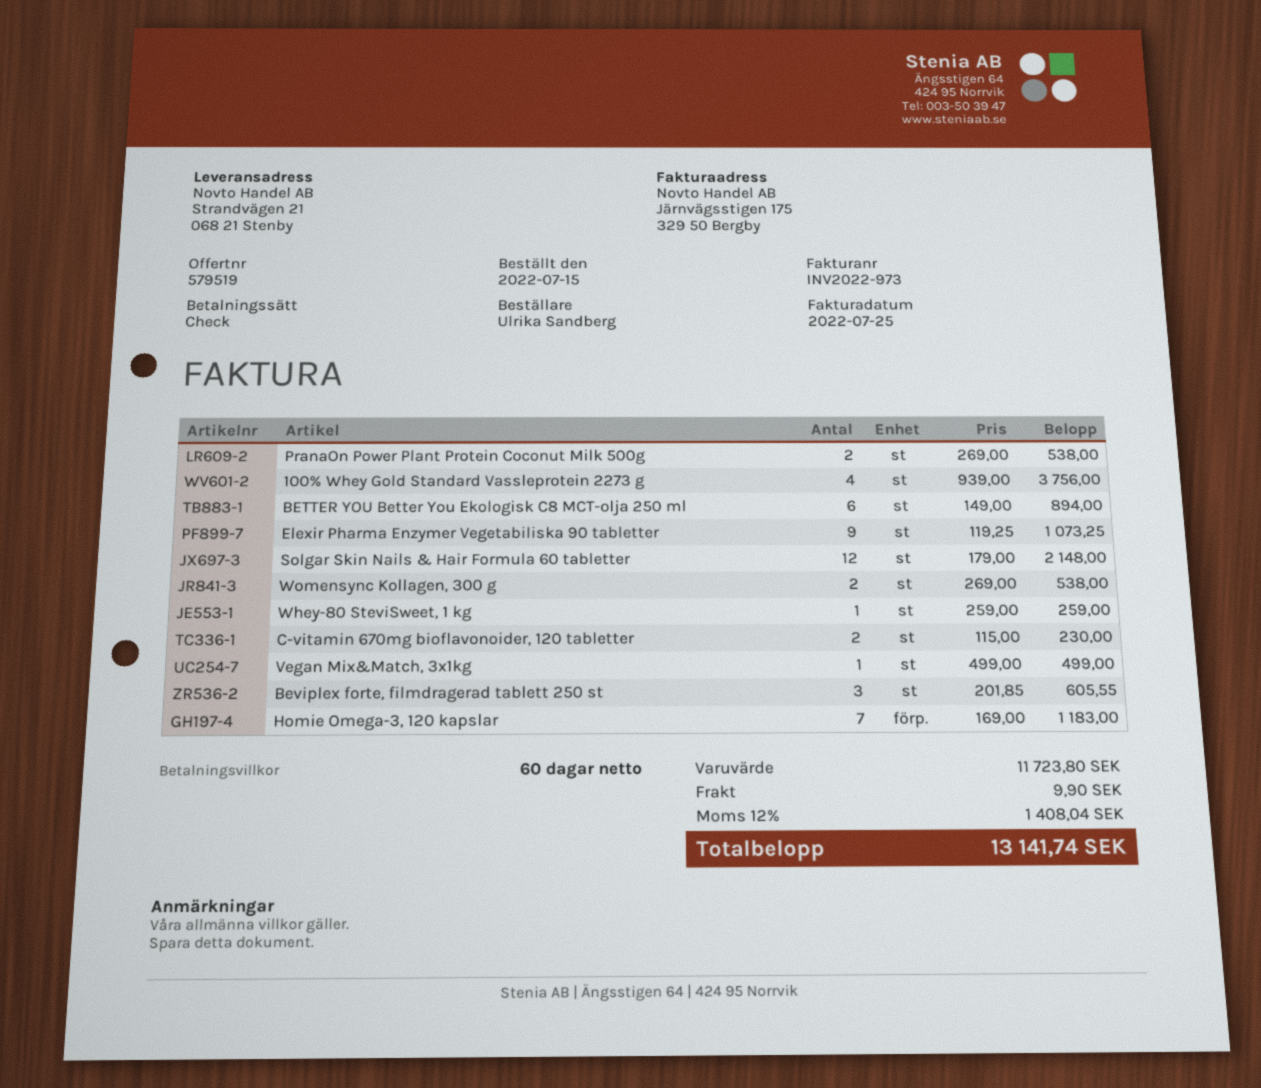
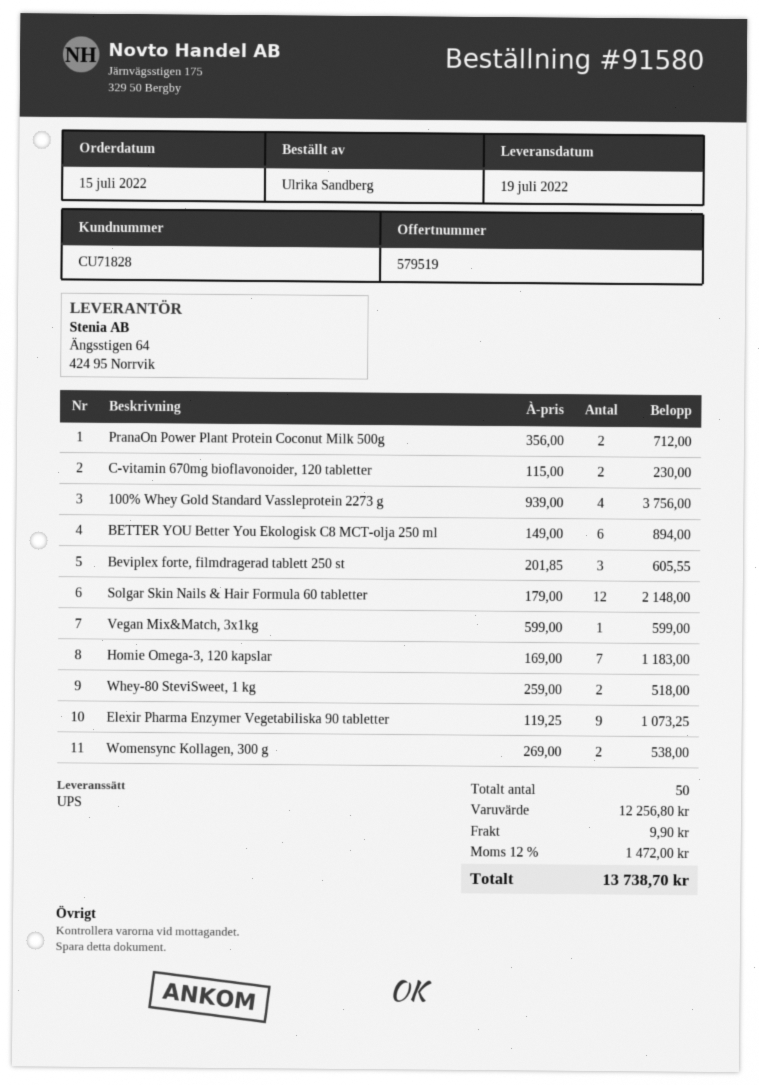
PranaOn Power Plant Protein Coconut Milk 500g: 2 x 269.00 = 538.00 -> 2 x 356.00 = 712.00
Whey-80 SteviSweet, 1 kg: 1 x 259.00 = 259.00 -> 2 x 259.00 = 518.00
Vegan Mix&Match, 3x1kg: 1 x 499.00 = 499.00 -> 1 x 599.00 = 599.00
subtotal: 11723.80 -> 12256.80
tax: 12% = 1408.04 -> 12% = 1472.00
total: 13141.74 -> 13738.70

